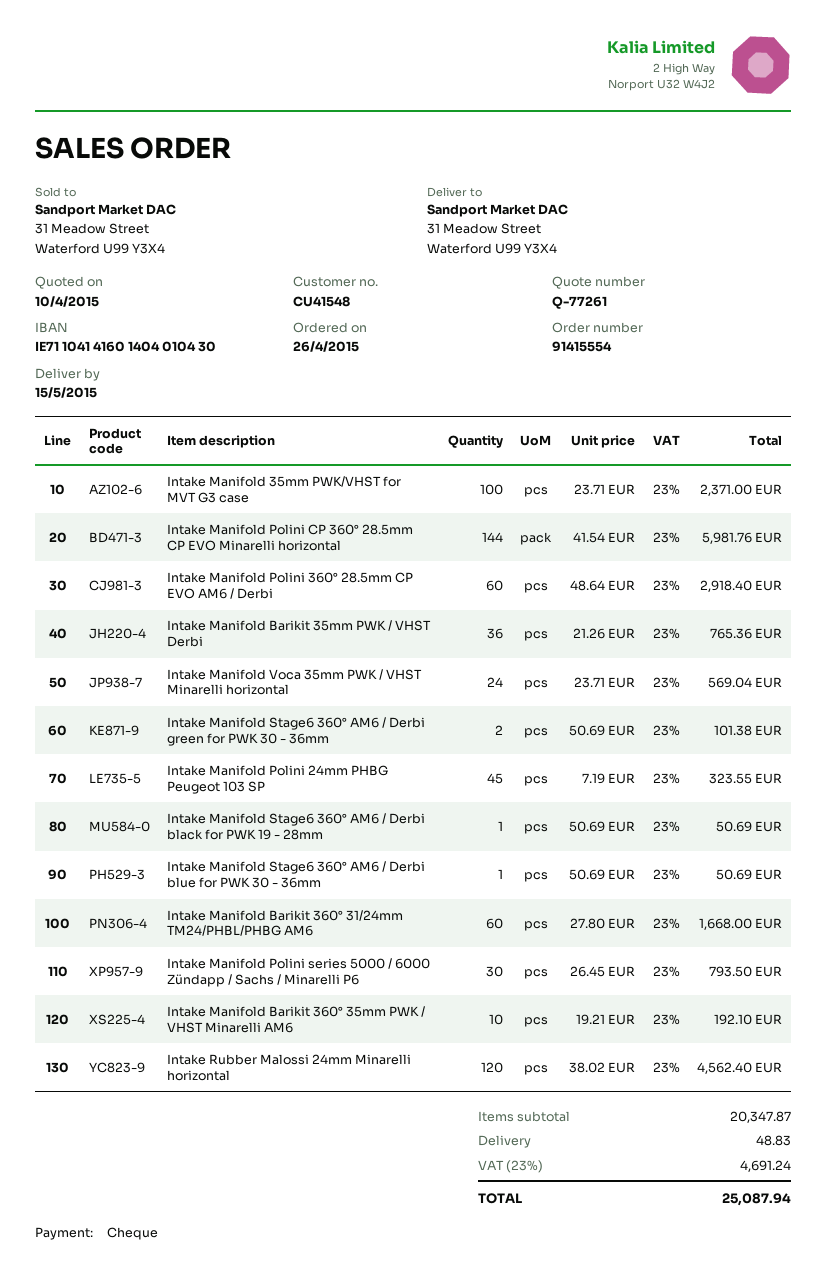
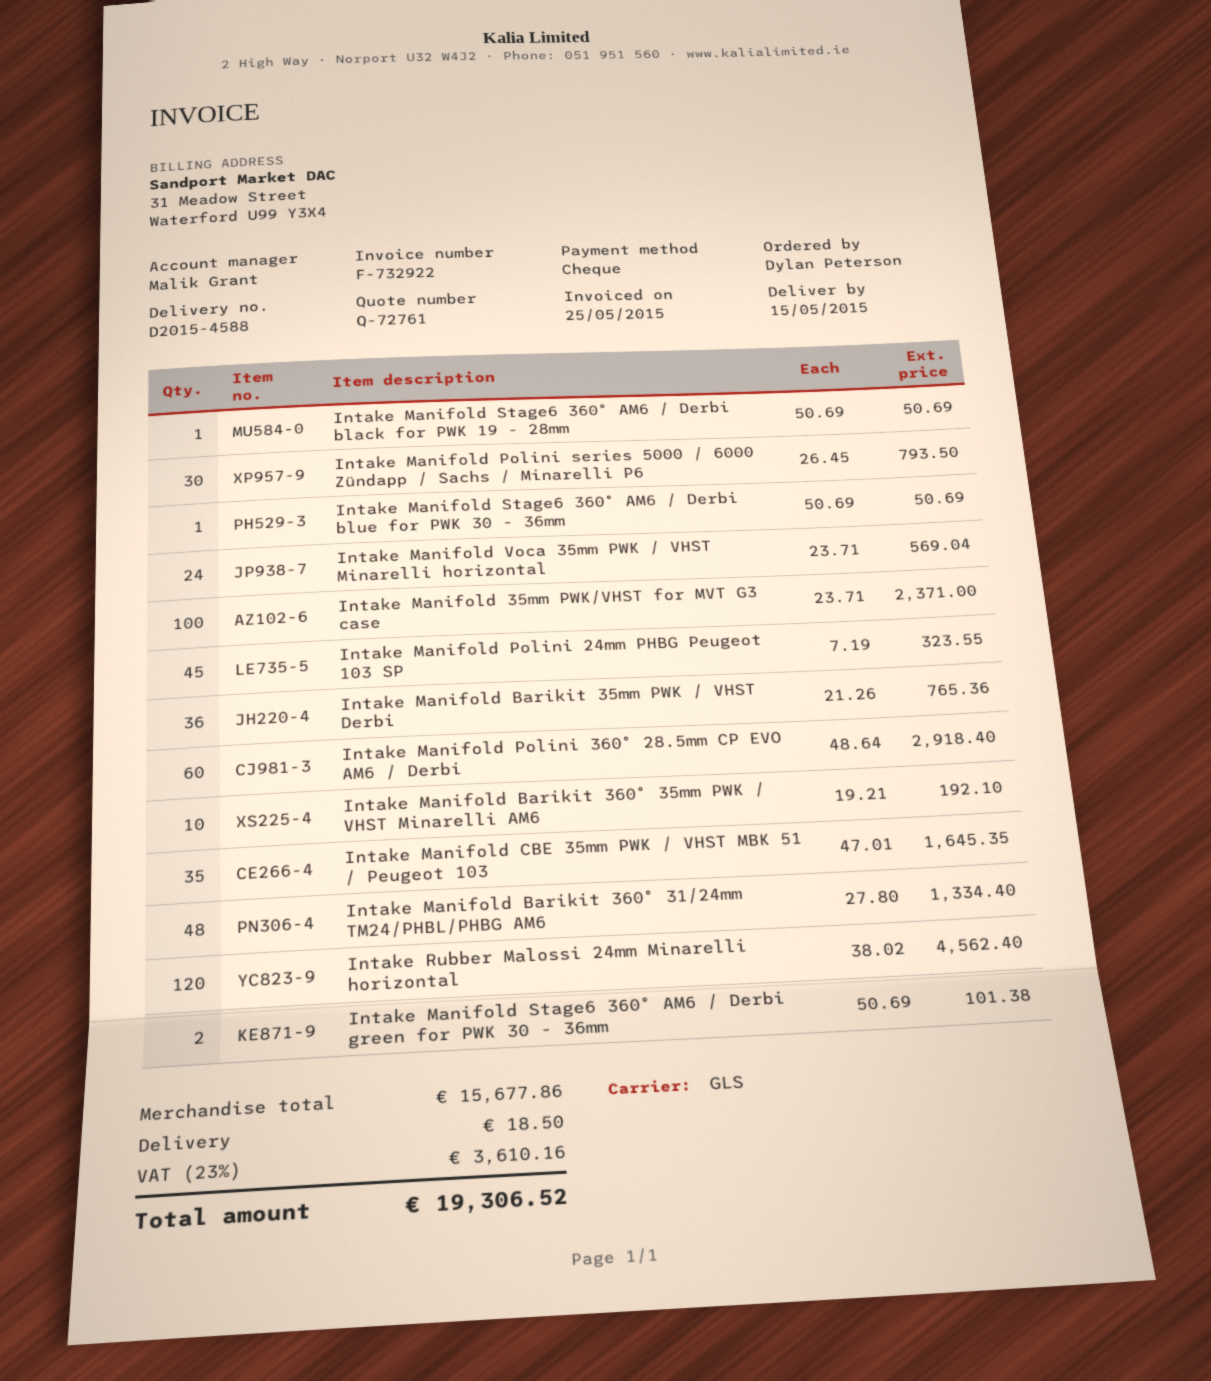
quote number: Q-77261 -> Q-72761
Intake Manifold Polini CP 360° 28.5mm CP EVO Minarelli horizontal: 144 x 41.54 = 5981.76 -> none
Intake Manifold Barikit 360° 31/24mm TM24/PHBL/PHBG AM6: 60 x 27.80 = 1668.00 -> 48 x 27.80 = 1334.40
Intake Manifold CBE 35mm PWK / VHST MBK 51 / Peugeot 103: none -> 35 x 47.01 = 1645.35
subtotal: 20347.87 -> 15677.86
shipping: 48.83 -> 18.50
tax: 23% = 4691.24 -> 23% = 3610.16
total: 25087.94 -> 19306.52

